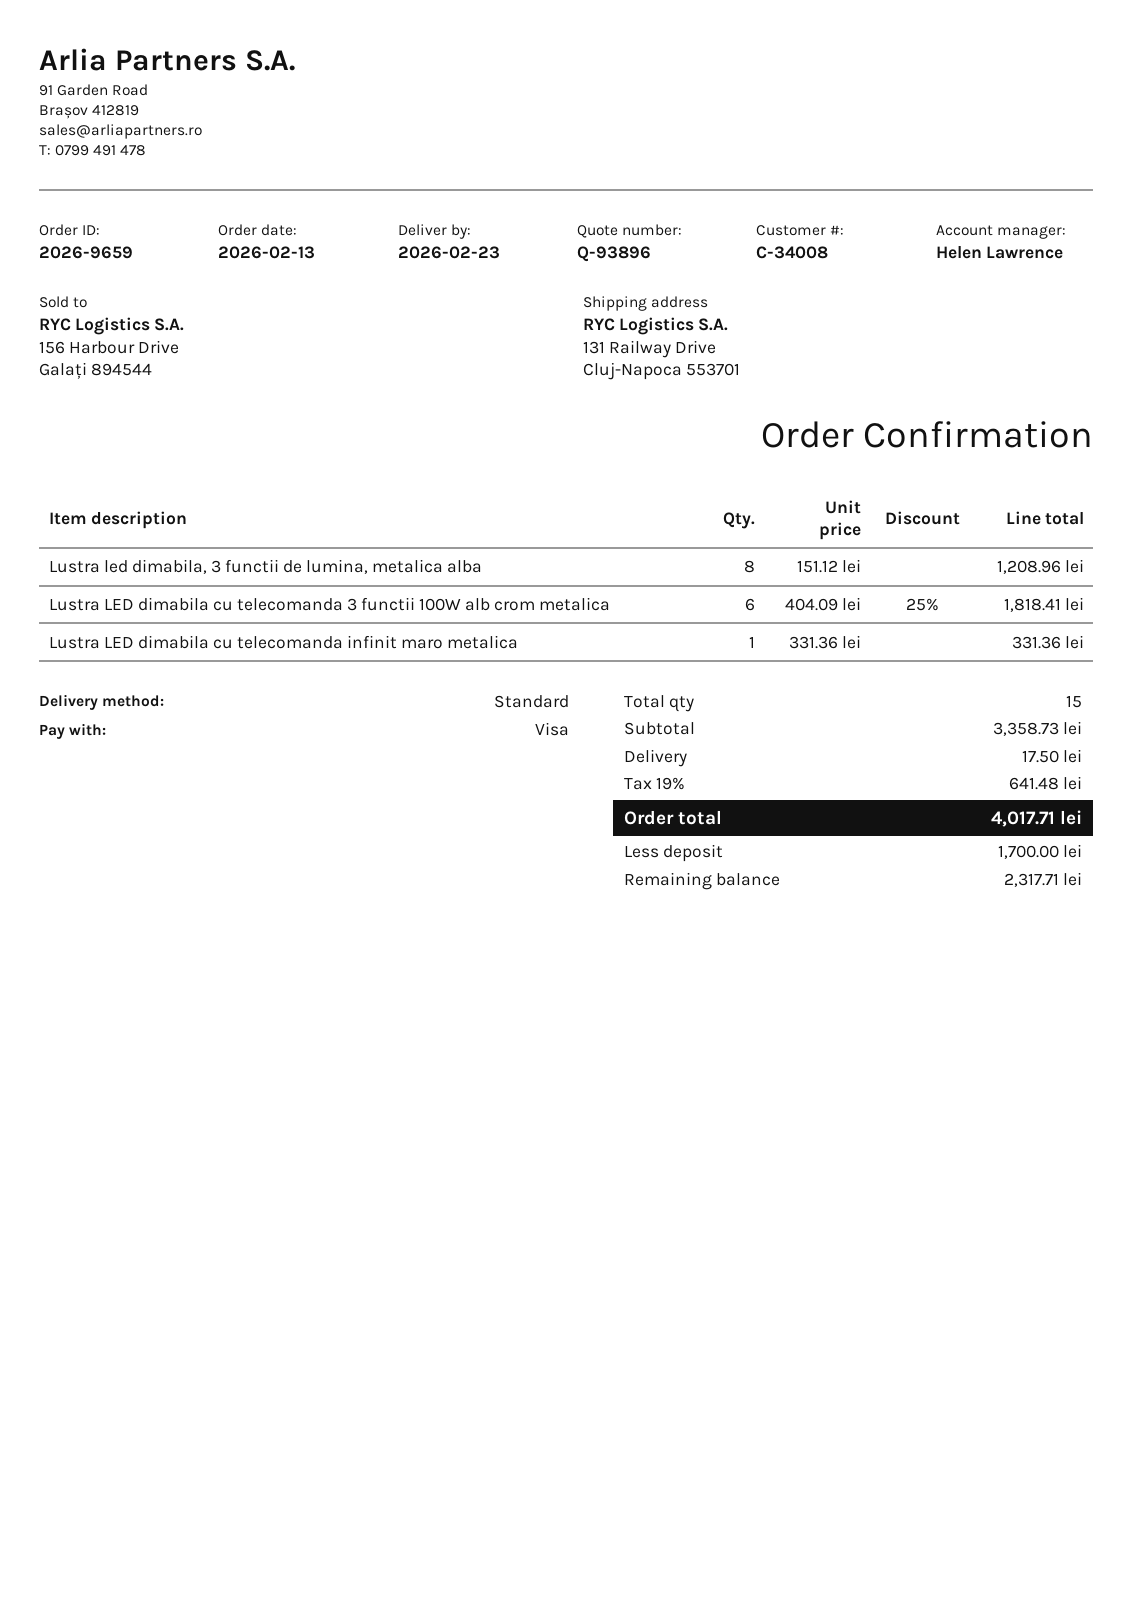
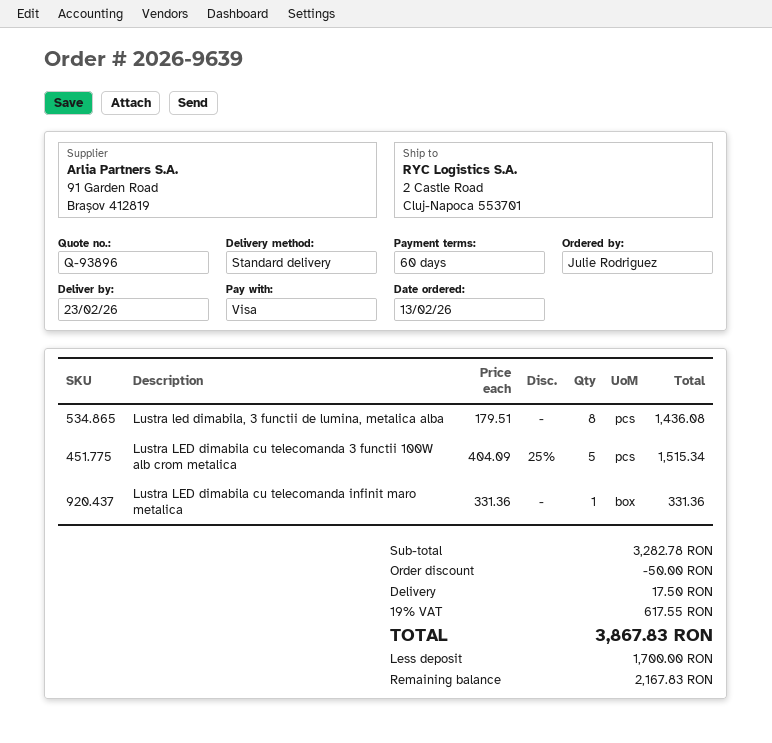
order number: 2026-9659 -> 2026-9639
ship to: 131 Railway Drive, Cluj-Napoca 553701 -> 2 Castle Road, Cluj-Napoca 553701
Lustra led dimabila, 3 functii de lumina, metalica alba: 8 x 151.12 = 1208.96 -> 8 x 179.51 = 1436.08
Lustra LED dimabila cu telecomanda 3 functii 100W alb crom metalica: 6 x 404.09 - 25% = 1818.41 -> 5 x 404.09 - 25% = 1515.34
subtotal: 3358.73 -> 3282.78
discount: none -> 50.00
tax: 19% = 641.48 -> 19% = 617.55
total: 4017.71 -> 3867.83
balance: 2317.71 -> 2167.83

